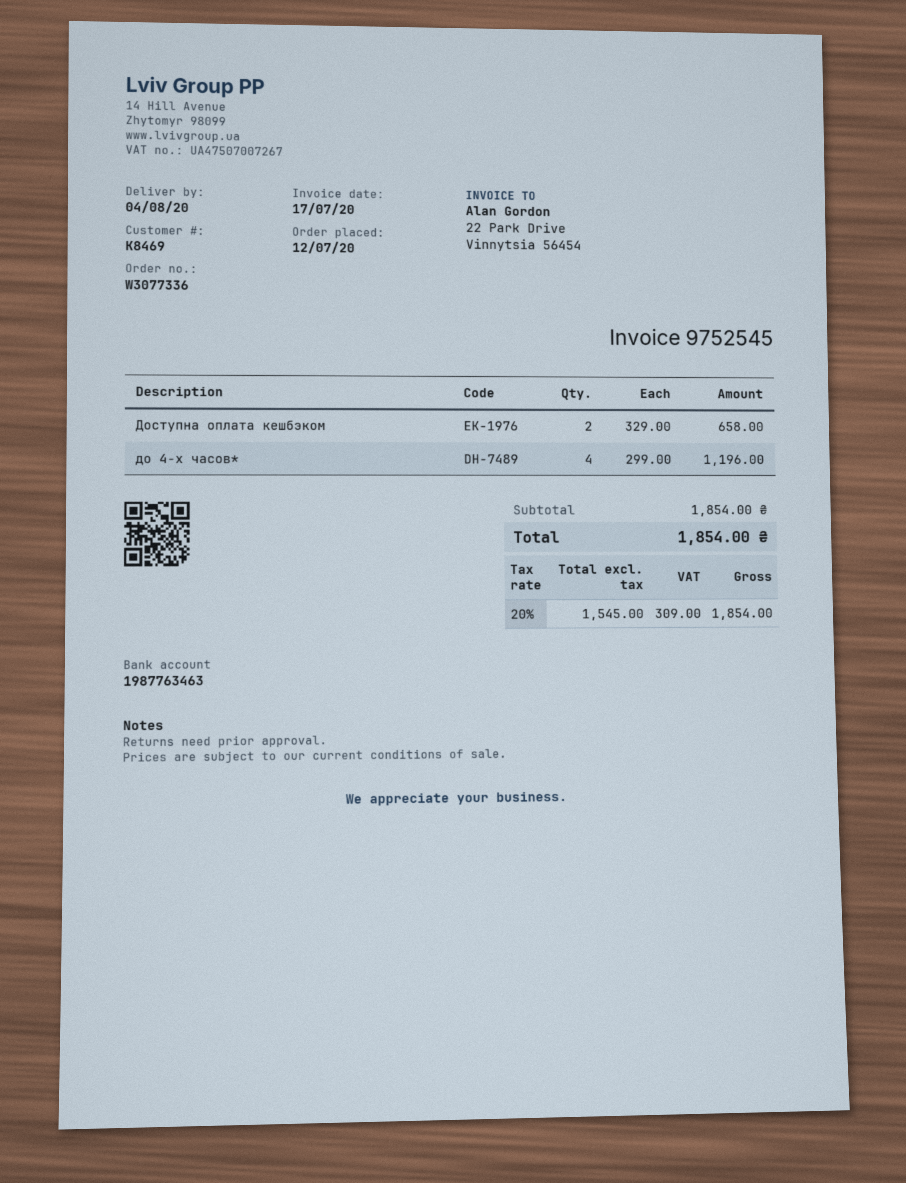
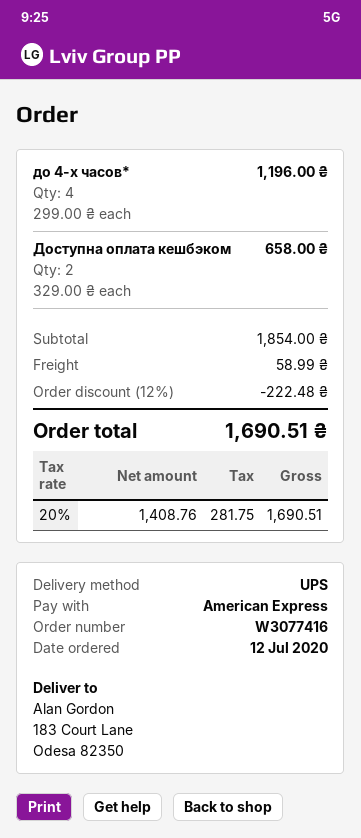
order number: W3077336 -> W3077416
discount: none -> 12% = 222.48
shipping: none -> 58.99
net: 1545.00 -> 1408.76
tax: 20% = 309.00 -> 20% = 281.75
total: 1854.00 -> 1690.51

